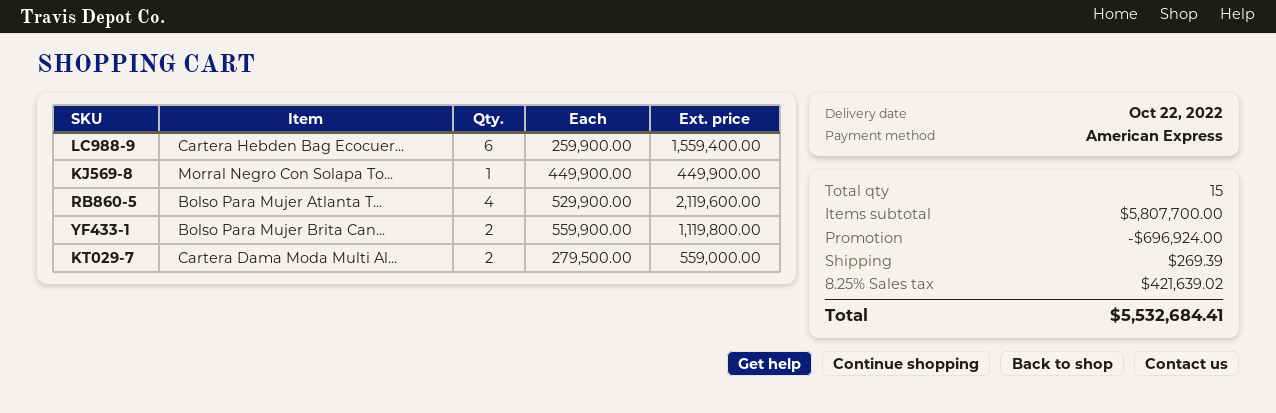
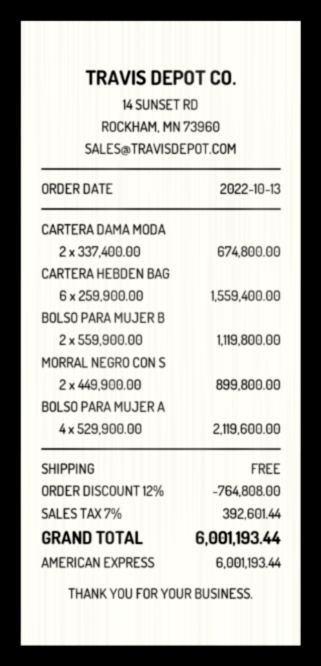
Morral Negro Con Solapa To...: 1 x 449900.00 = 449900.00 -> 2 x 449900.00 = 899800.00
Cartera Dama Moda Multi Al...: 2 x 279500.00 = 559000.00 -> 2 x 337400.00 = 674800.00
discount: 696924.00 -> 764808.00
shipping: 269.39 -> 0.00
tax: 8.25% = 421639.02 -> 7% = 392601.44
total: 5532684.41 -> 6001193.44

